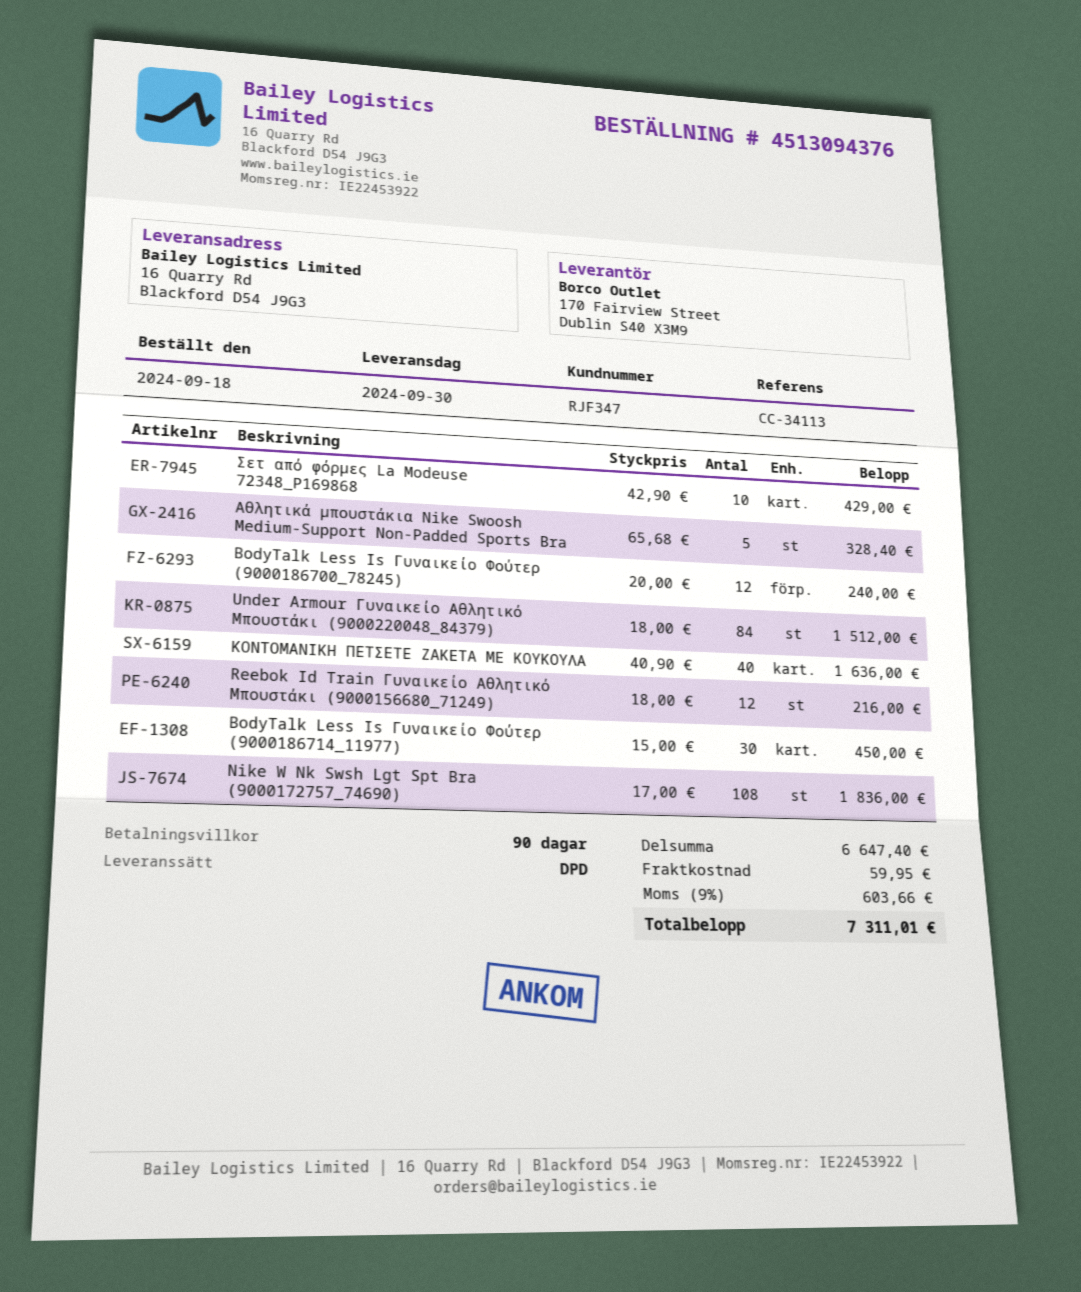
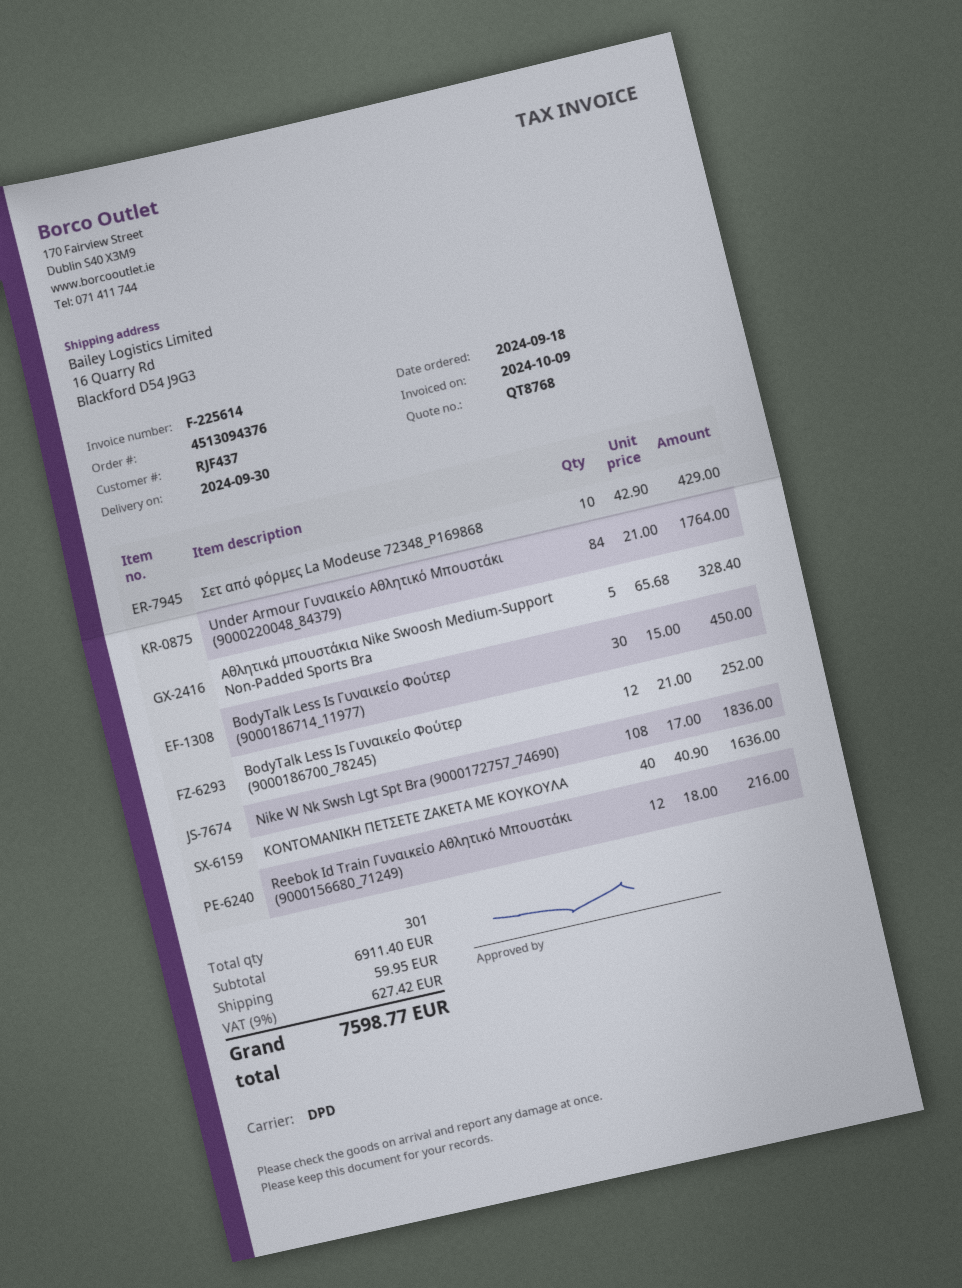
customer number: RJF347 -> RJF437
BodyTalk Less Is Γυναικείο Φούτερ (9000186700_78245): 12 x 20.00 = 240.00 -> 12 x 21.00 = 252.00
Under Armour Γυναικείο Αθλητικό Μπουστάκι (9000220048_84379): 84 x 18.00 = 1512.00 -> 84 x 21.00 = 1764.00
subtotal: 6647.40 -> 6911.40
tax: 9% = 603.66 -> 9% = 627.42
total: 7311.01 -> 7598.77

